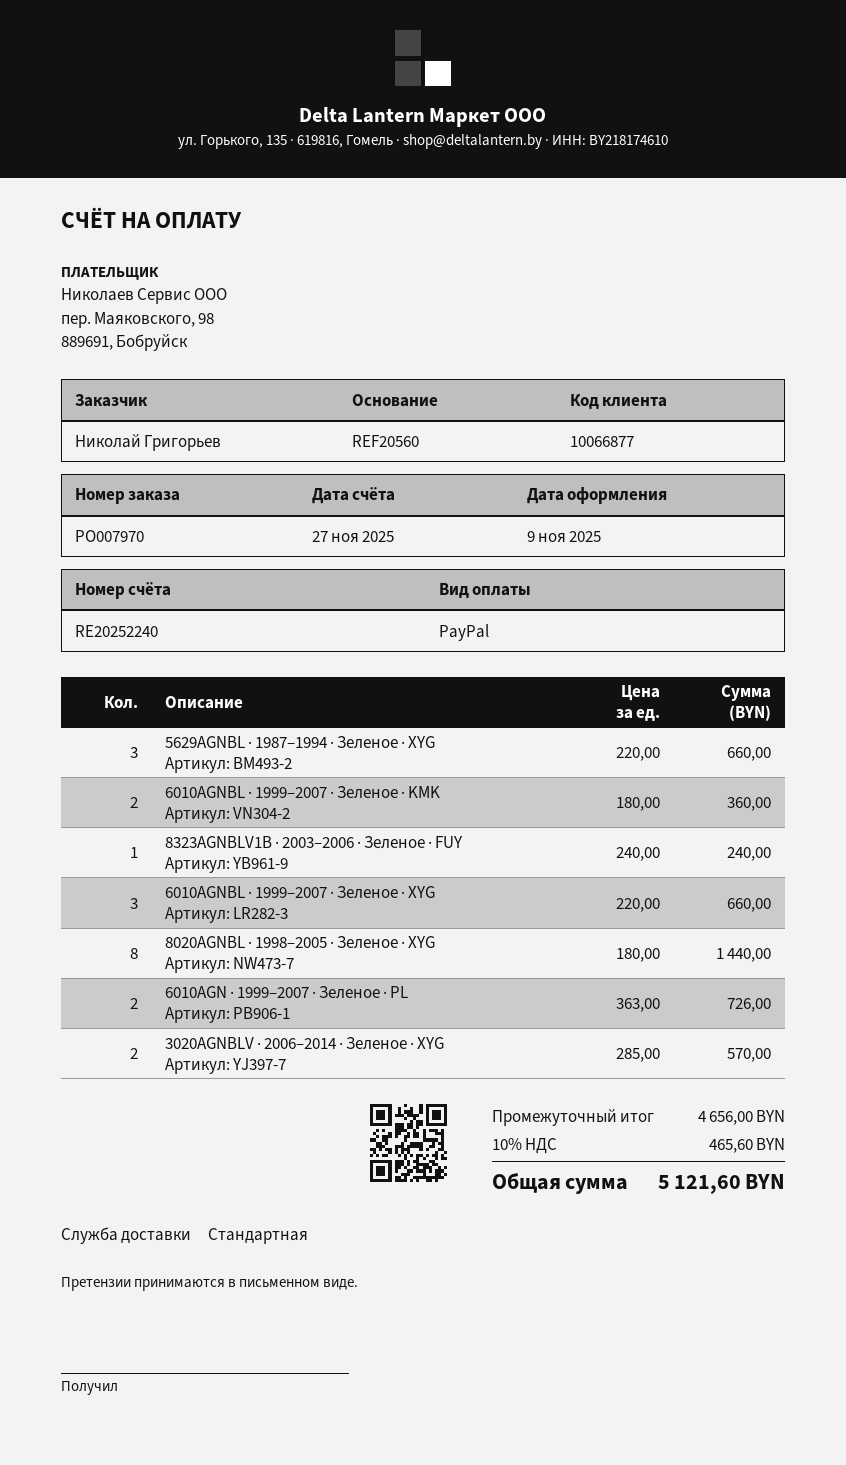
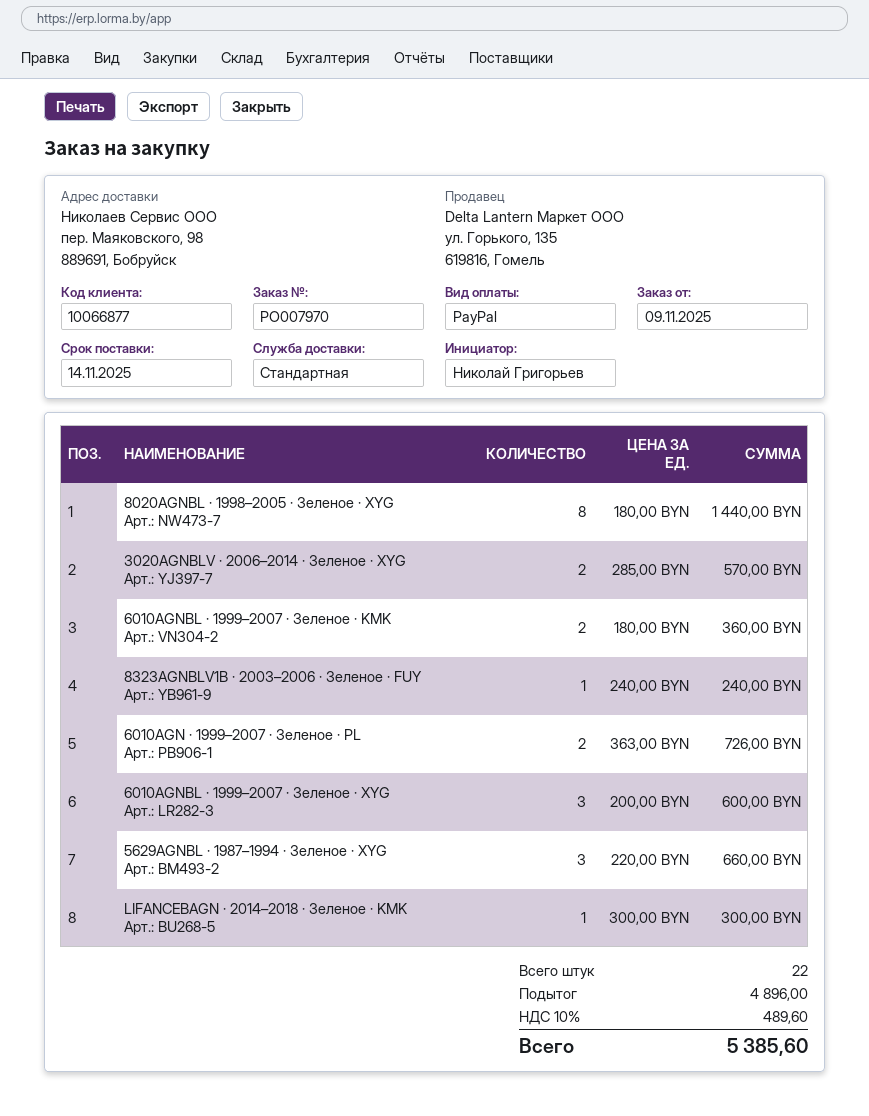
6010AGNBL · 1999–2007 · Зеленое · XYG: 3 x 220.00 = 660.00 -> 3 x 200.00 = 600.00
LIFANCEBAGN · 2014–2018 · Зеленое · KMK: none -> 1 x 300.00 = 300.00
subtotal: 4656.00 -> 4896.00
tax: 10% = 465.60 -> 10% = 489.60
total: 5121.60 -> 5385.60

